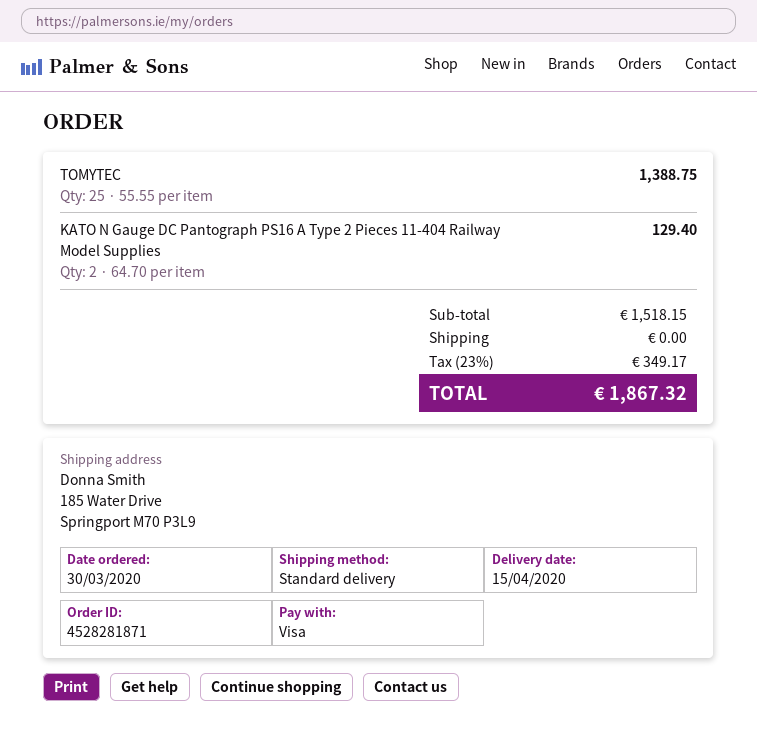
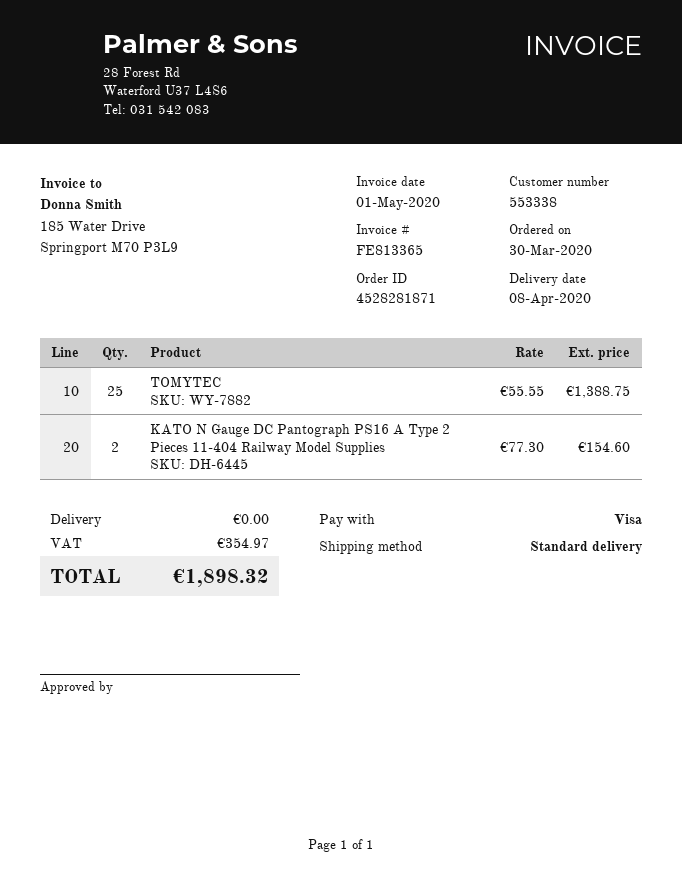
delivery date: 2020-04-15 -> 2020-04-08
KATO N Gauge DC Pantograph PS16 A Type 2 Pieces 11-404 Railway Model Supplies: 2 x 64.70 = 129.40 -> 2 x 77.30 = 154.60
tax: 349.17 -> 354.97
total: 1867.32 -> 1898.32

